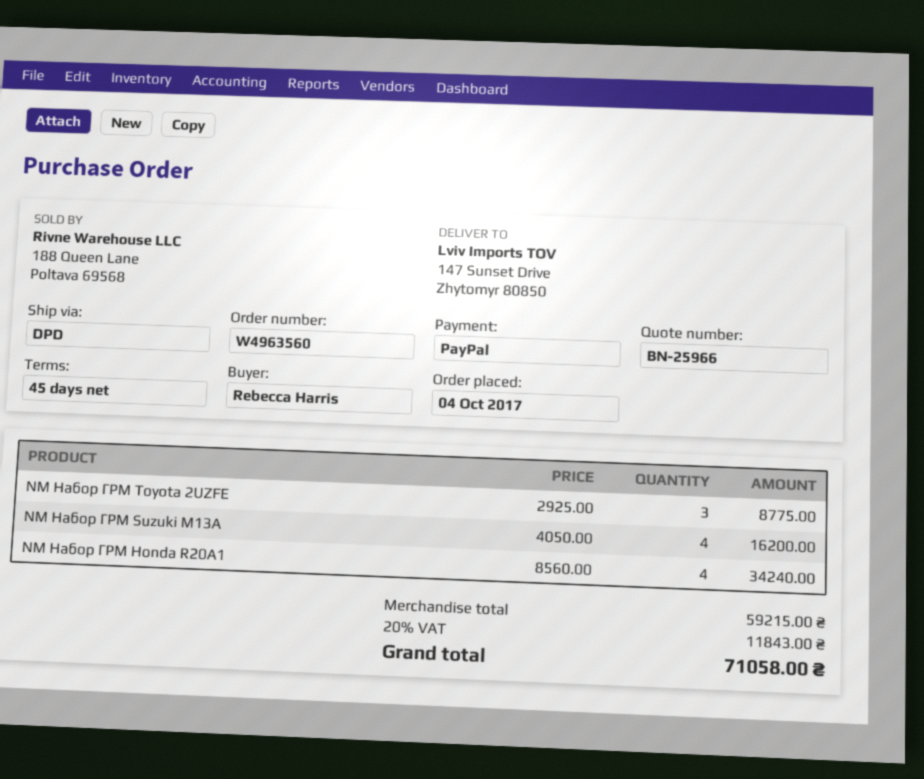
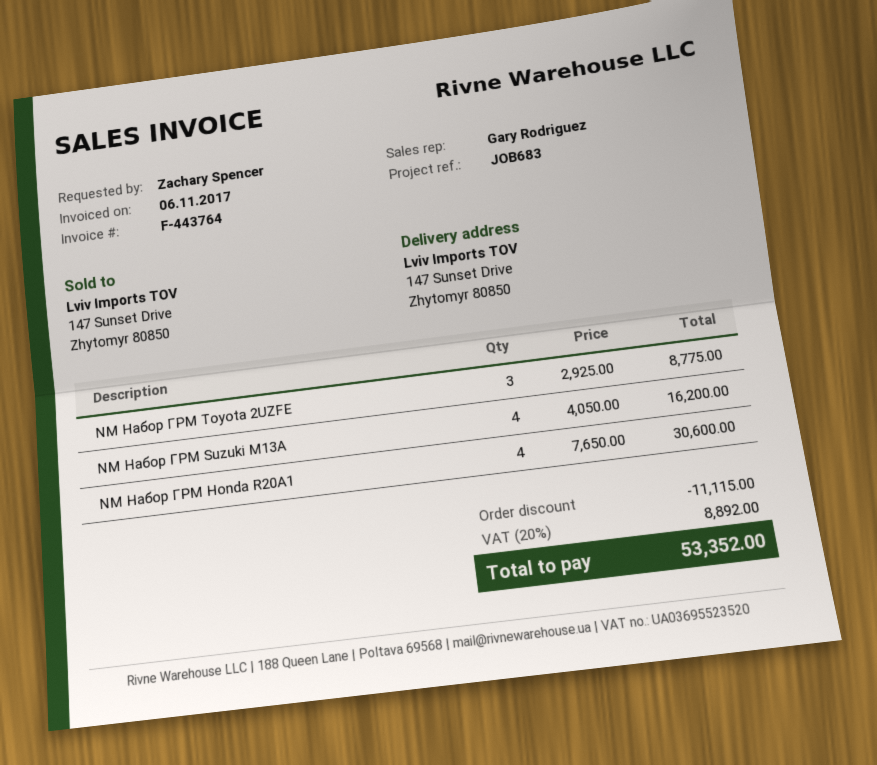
ordered by: Rebecca Harris -> Zachary Spencer
NM Набор ГРМ Honda R20A1: 4 x 8560.00 = 34240.00 -> 4 x 7650.00 = 30600.00
discount: none -> 11115.00
tax: 20% = 11843.00 -> 20% = 8892.00
total: 71058.00 -> 53352.00

